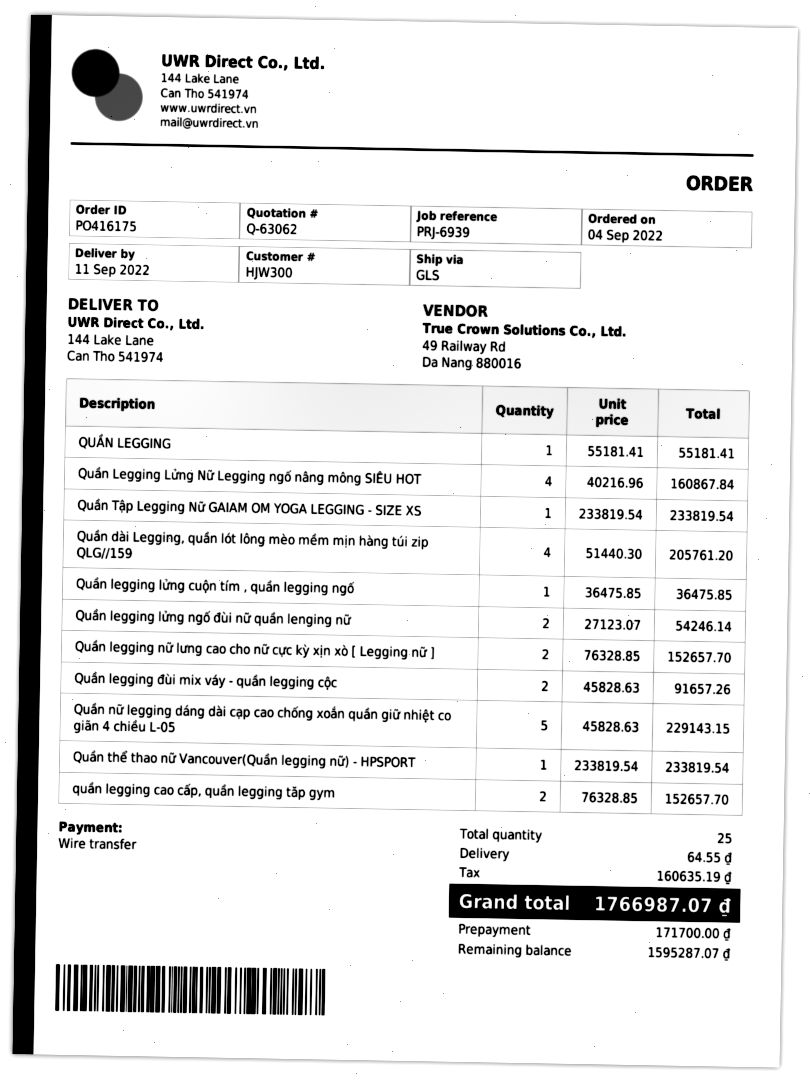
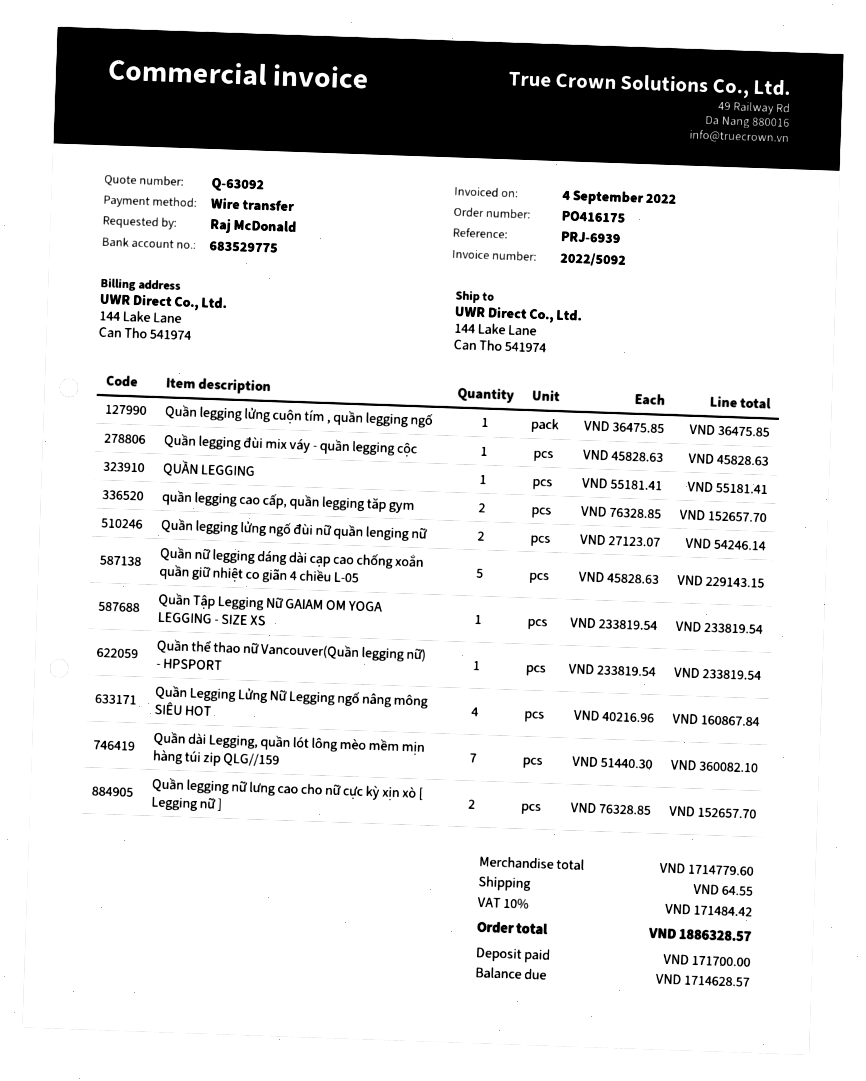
quote number: Q-63062 -> Q-63092
Quần dài Legging, quần lót lông mèo mềm mịn hàng túi zip QLG//159: 4 x 51440.30 = 205761.20 -> 7 x 51440.30 = 360082.10
Quần legging đùi mix váy - quần legging cộc: 2 x 45828.63 = 91657.26 -> 1 x 45828.63 = 45828.63
tax: 160635.19 -> 171484.42
total: 1766987.07 -> 1886328.57
balance: 1595287.07 -> 1714628.57

